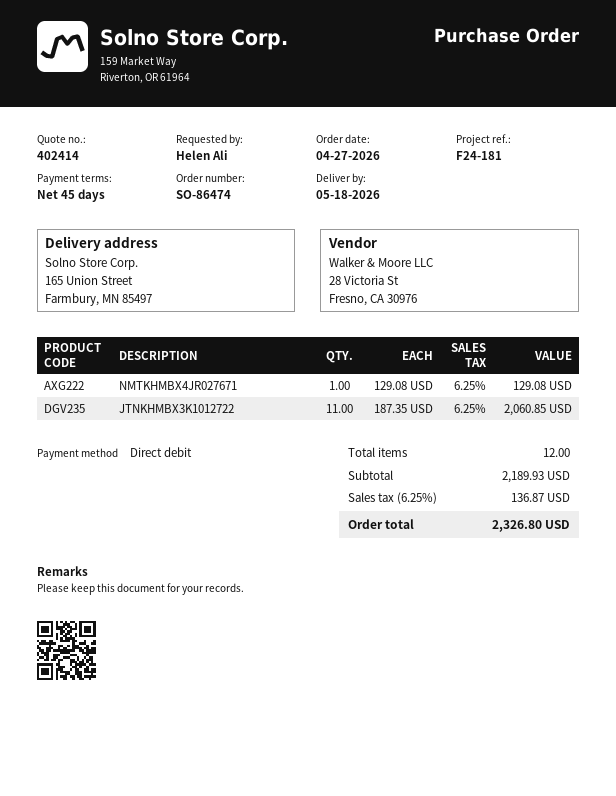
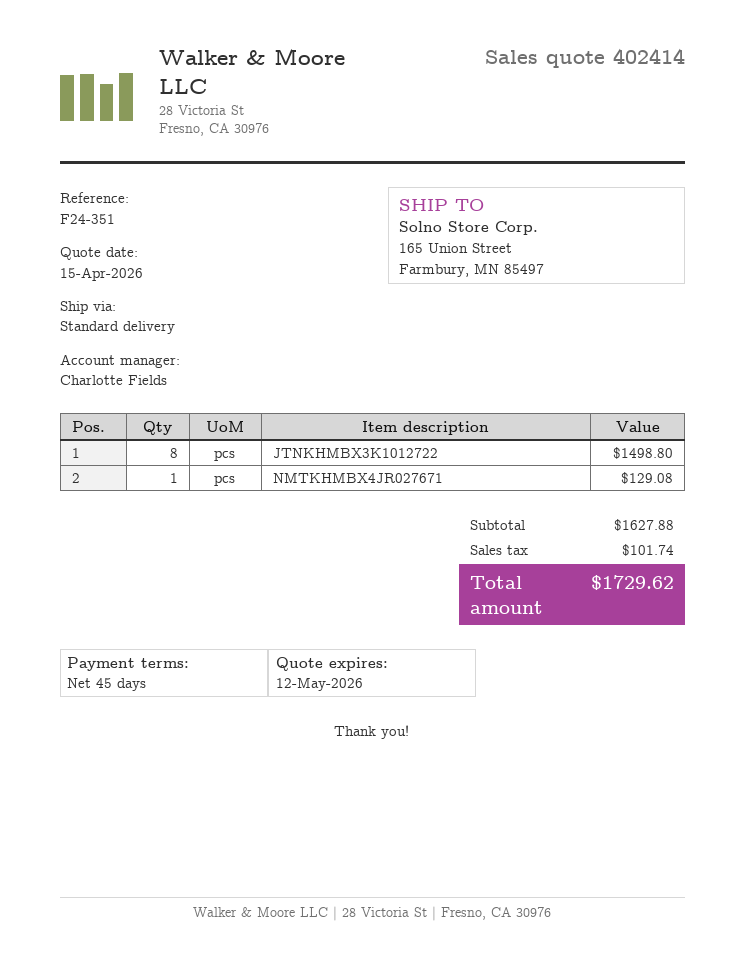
reference: F24-181 -> F24-351
JTNKHMBX3K1012722: 11 for 2060.85 -> 8 for 1498.80
subtotal: 2189.93 -> 1627.88
tax: 136.87 -> 101.74
total: 2326.80 -> 1729.62

